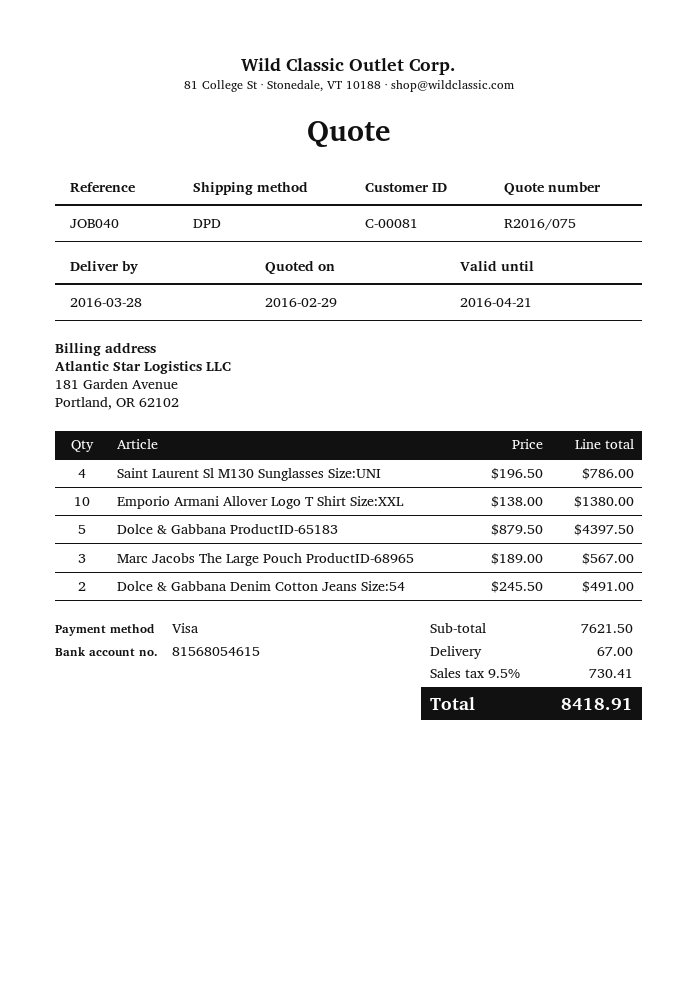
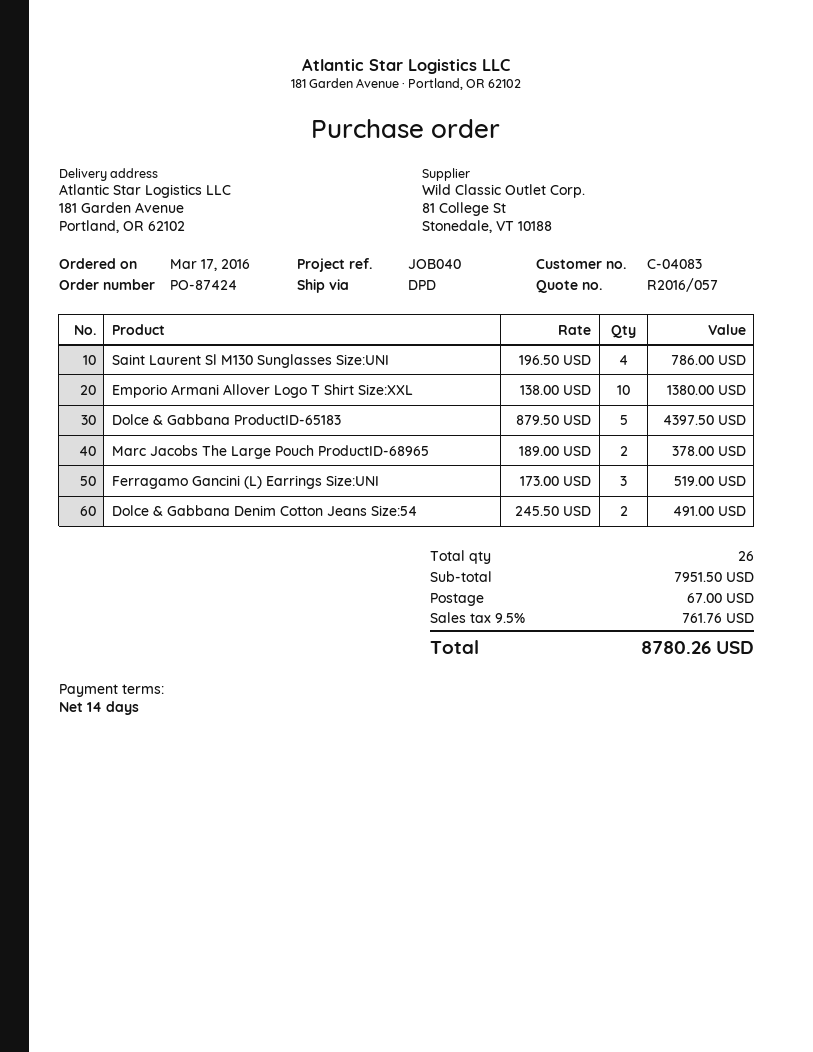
quote number: R2016/075 -> R2016/057
customer number: C-00081 -> C-04083
Marc Jacobs The Large Pouch ProductID-68965: 3 x 189.00 = 567.00 -> 2 x 189.00 = 378.00
Ferragamo Gancini (L) Earrings Size:UNI: none -> 3 x 173.00 = 519.00
subtotal: 7621.50 -> 7951.50
tax: 9.5% = 730.41 -> 9.5% = 761.76
total: 8418.91 -> 8780.26

